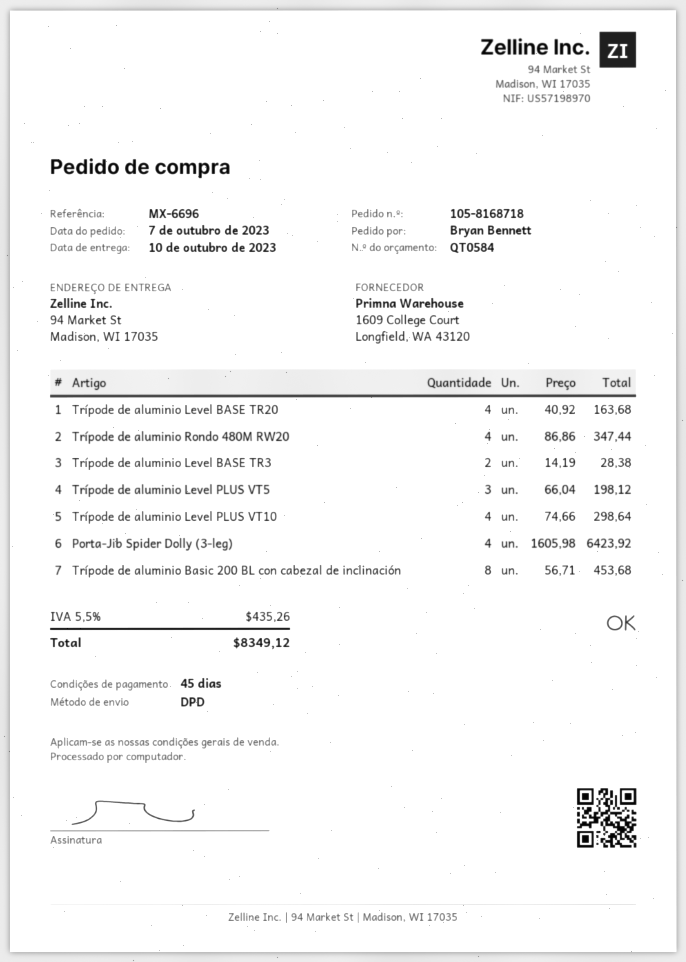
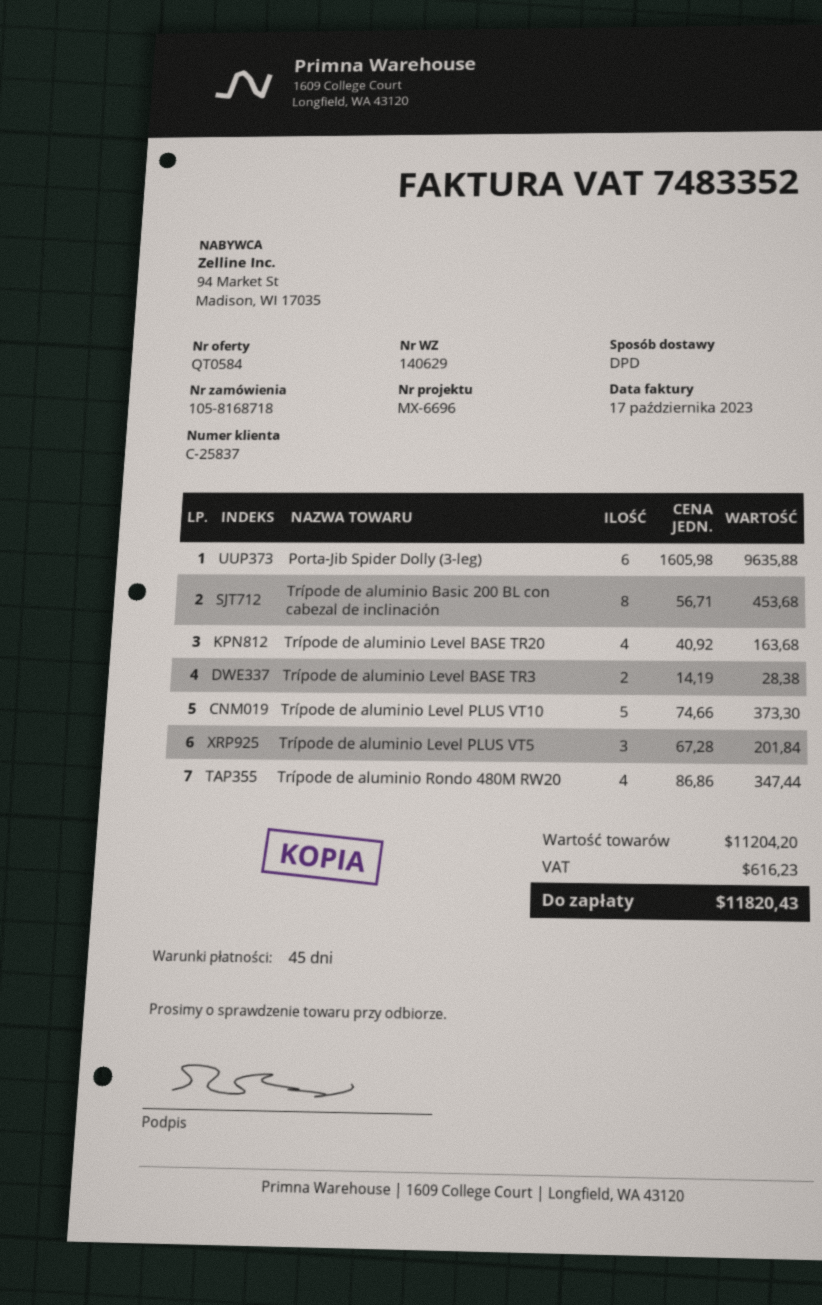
Trípode de aluminio Level PLUS VT5: 3 x 66.04 = 198.12 -> 3 x 67.28 = 201.84
Trípode de aluminio Level PLUS VT10: 4 x 74.66 = 298.64 -> 5 x 74.66 = 373.30
Porta-Jib Spider Dolly (3-leg): 4 x 1605.98 = 6423.92 -> 6 x 1605.98 = 9635.88
tax: 435.26 -> 616.23
total: 8349.12 -> 11820.43

